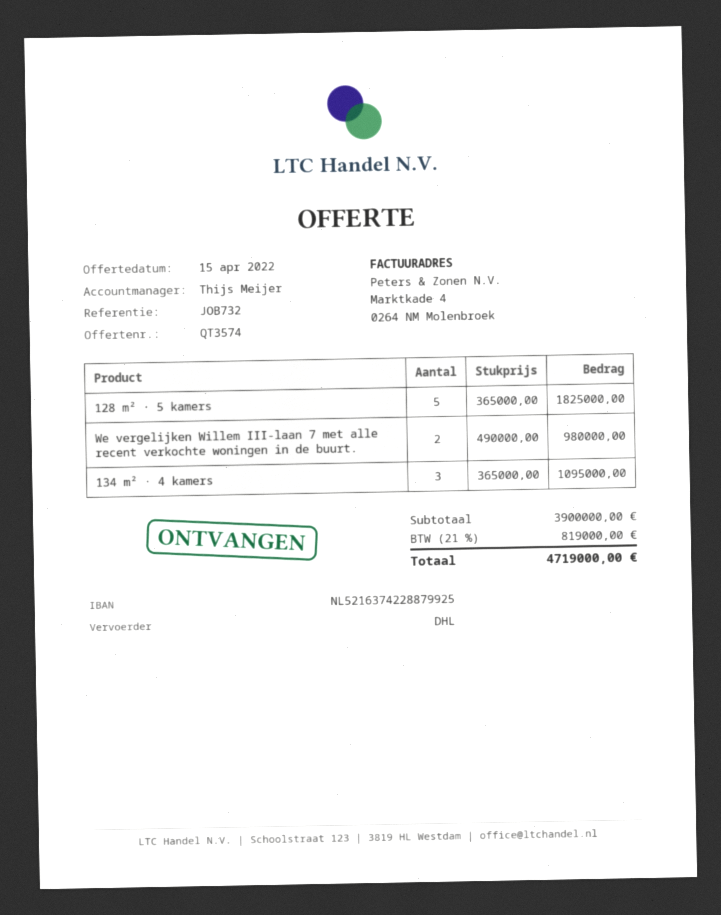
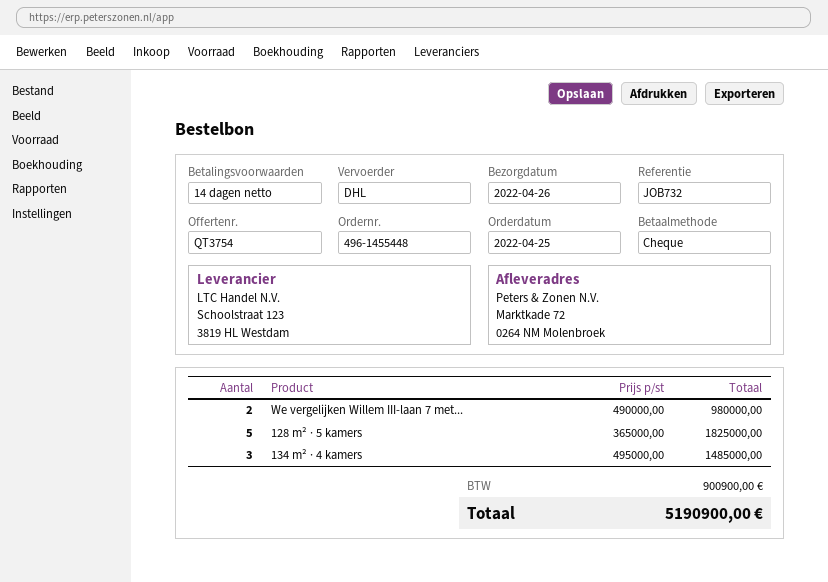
quote number: QT3574 -> QT3754
134 m² · 4 kamers: 3 x 365000.00 = 1095000.00 -> 3 x 495000.00 = 1485000.00
tax: 819000.00 -> 900900.00
total: 4719000.00 -> 5190900.00

